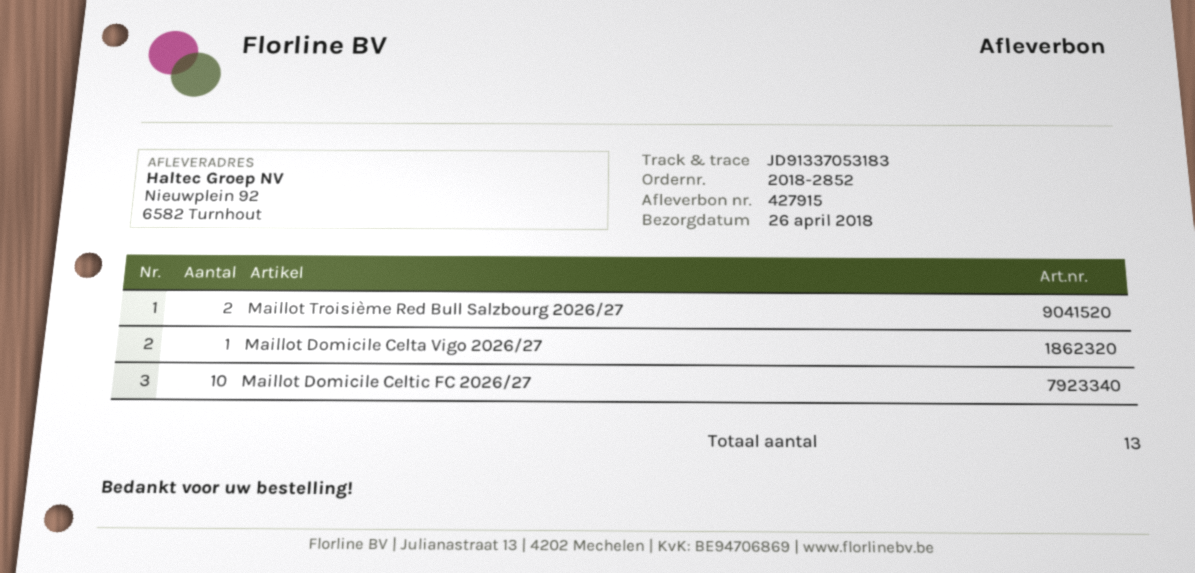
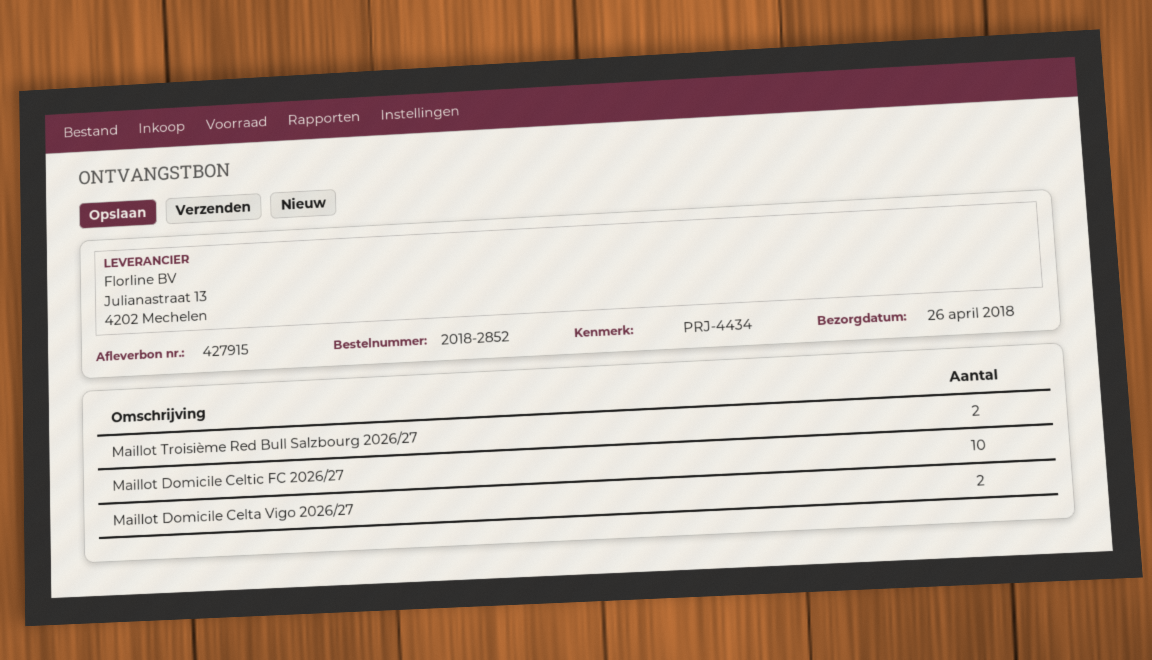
Maillot Domicile Celta Vigo 2026/27: 1 -> 2

